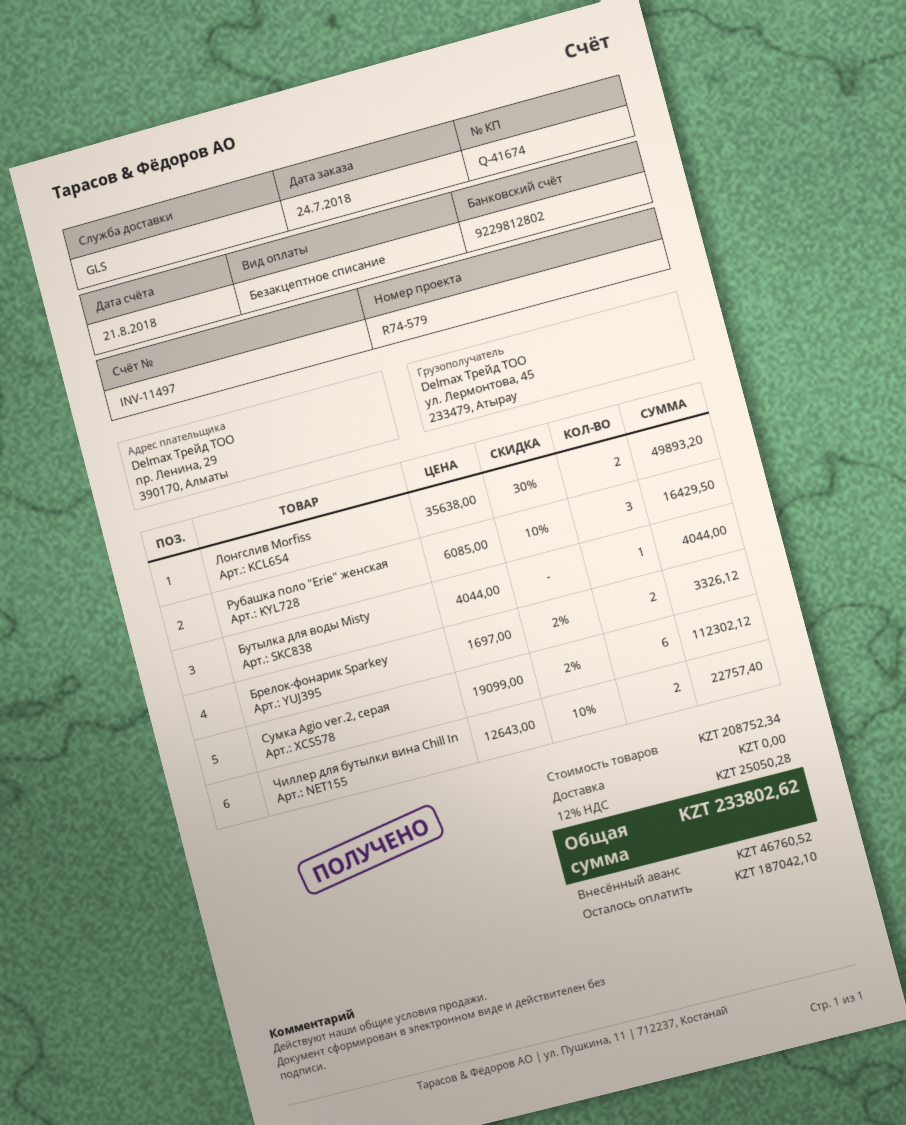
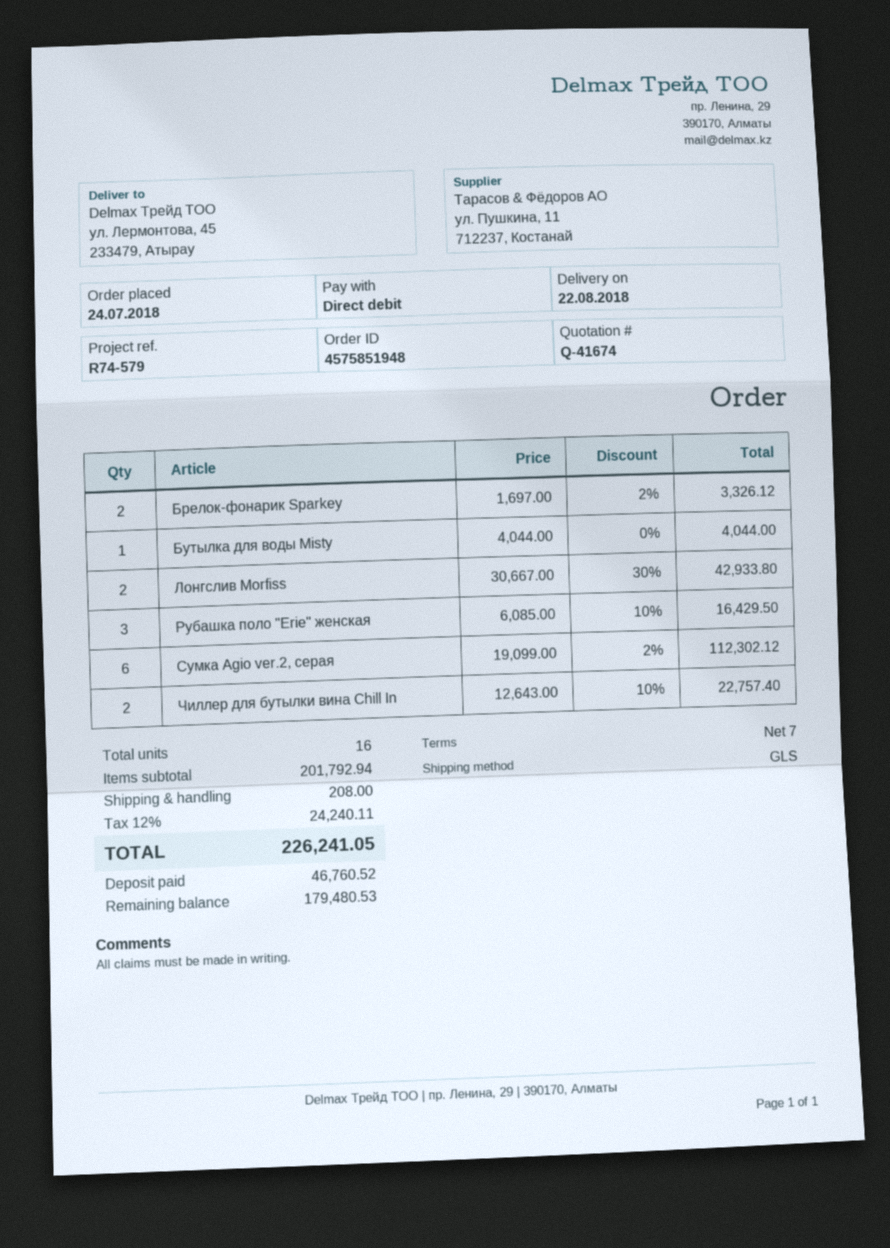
Лонгслив Morfiss: 2 x 35638.00 - 30% = 49893.20 -> 2 x 30667.00 - 30% = 42933.80
subtotal: 208752.34 -> 201792.94
shipping: 0.00 -> 208.00
tax: 12% = 25050.28 -> 12% = 24240.11
total: 233802.62 -> 226241.05
balance: 187042.10 -> 179480.53

